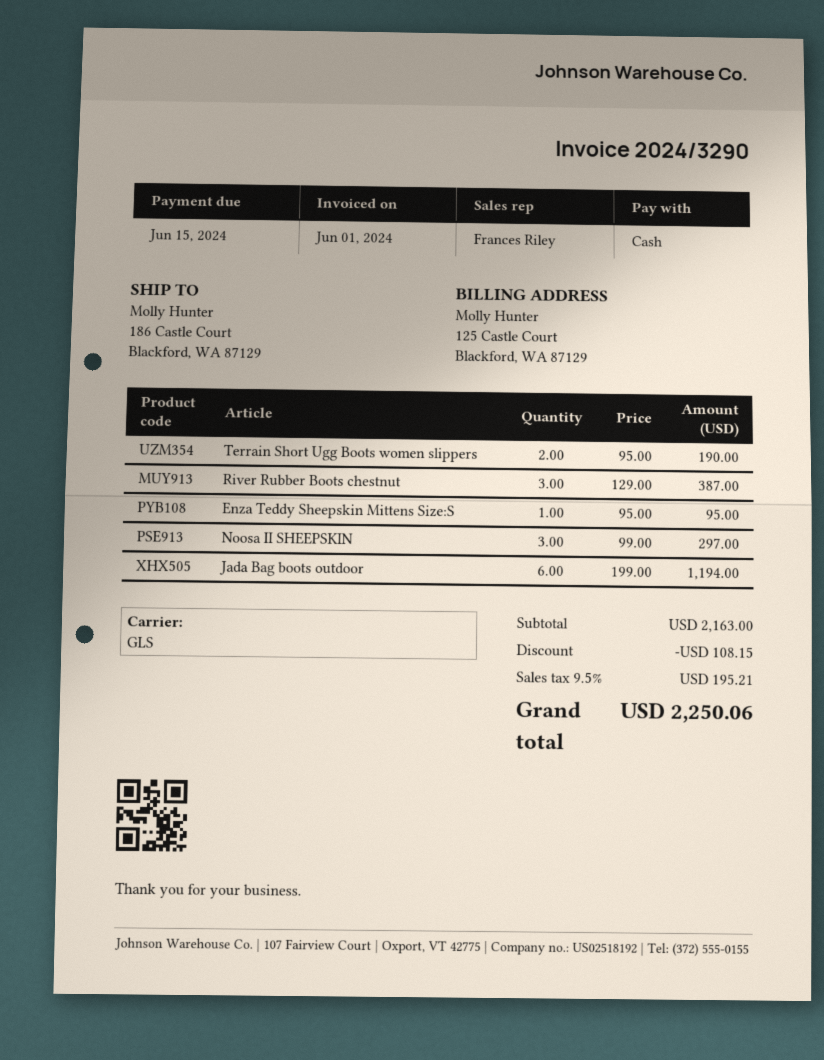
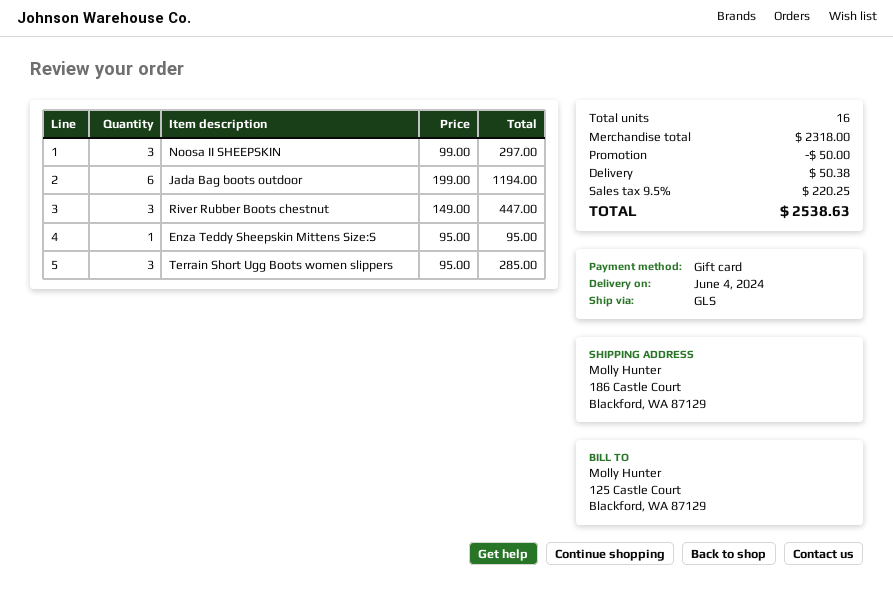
payment method: cash -> gift card
Terrain Short Ugg Boots women slippers: 2 x 95.00 = 190.00 -> 3 x 95.00 = 285.00
River Rubber Boots chestnut: 3 x 129.00 = 387.00 -> 3 x 149.00 = 447.00
subtotal: 2163.00 -> 2318.00
discount: 108.15 -> 50.00
shipping: none -> 50.38
tax: 9.5% = 195.21 -> 9.5% = 220.25
total: 2250.06 -> 2538.63

